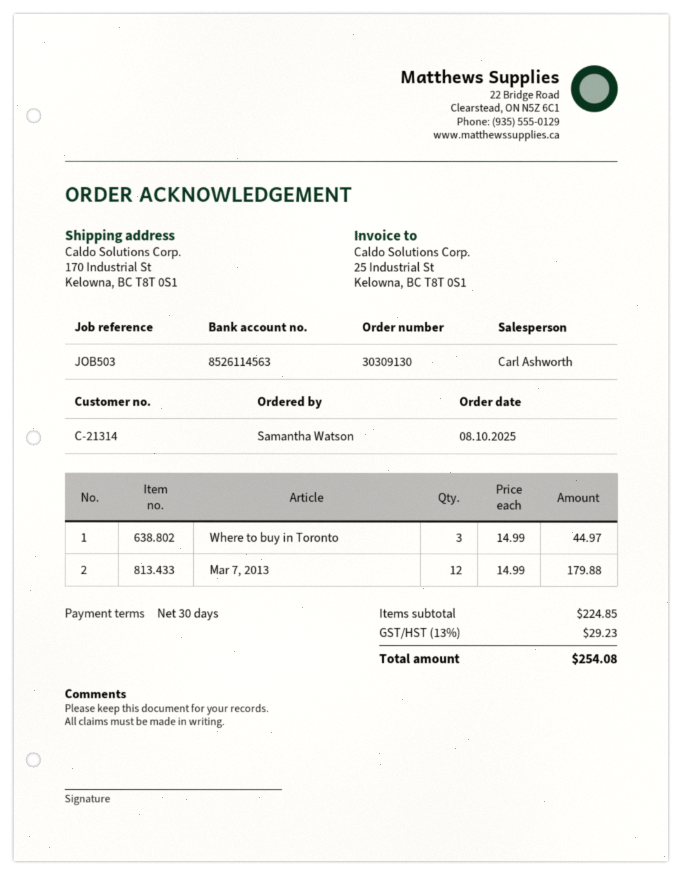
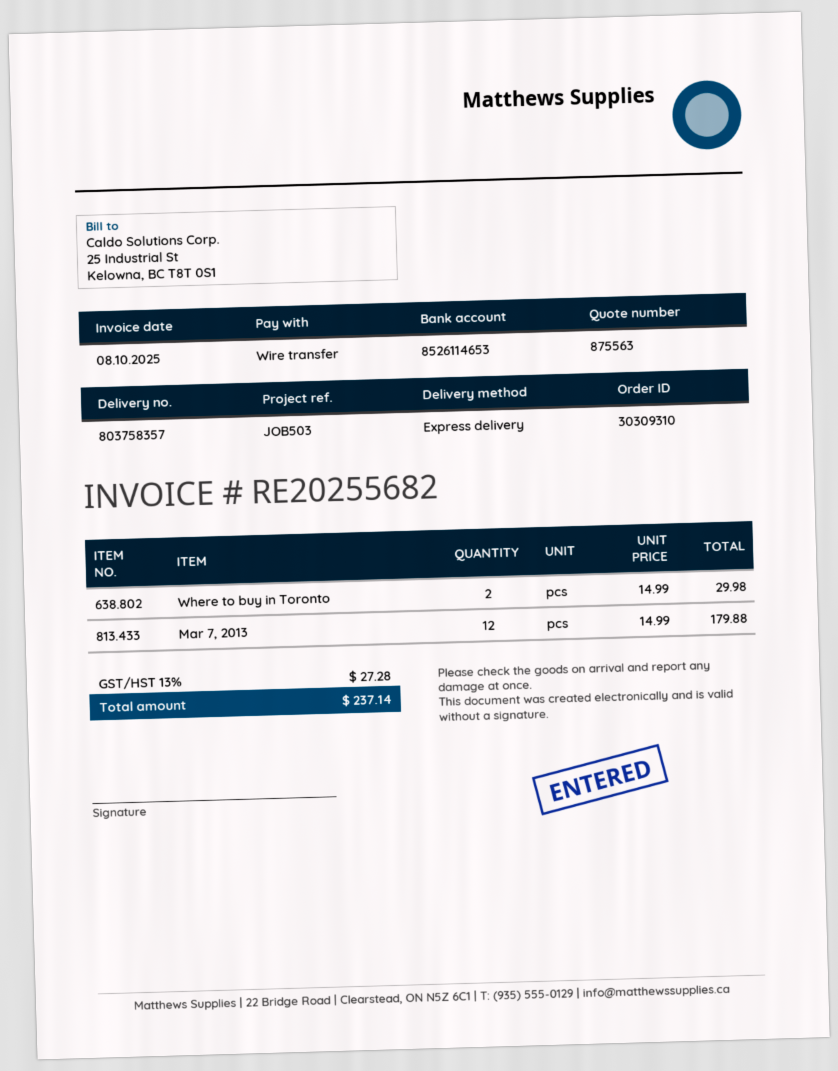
order number: 30309130 -> 30309310
bank account: 8526114563 -> 8526114653
Where to buy in Toronto: 3 x 14.99 = 44.97 -> 2 x 14.99 = 29.98
tax: 13% = 29.23 -> 13% = 27.28
total: 254.08 -> 237.14

